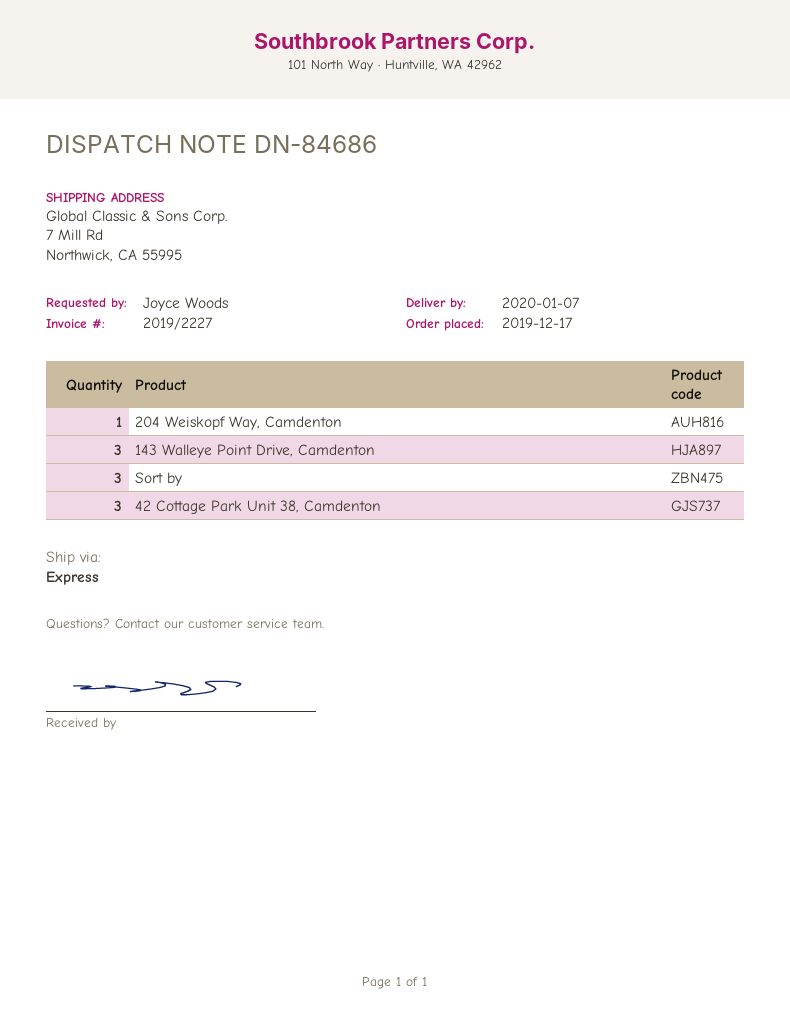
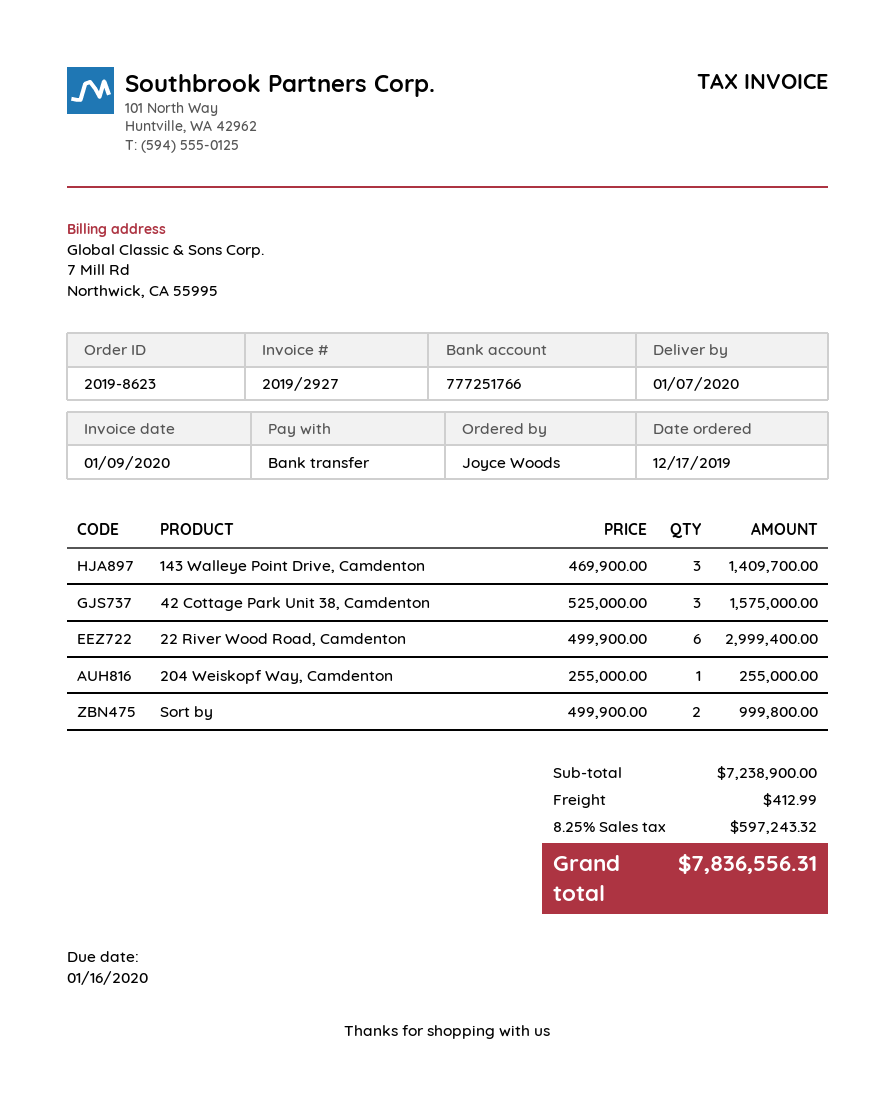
invoice number: 2019/2227 -> 2019/2927
Sort by: 3 -> 2
22 River Wood Road, Camdenton: none -> 6

